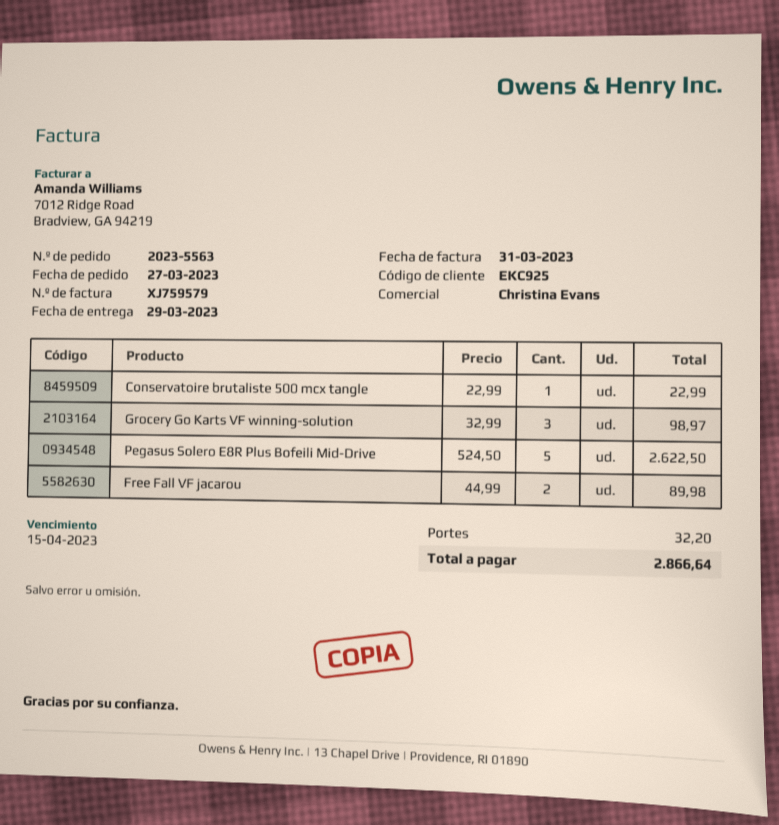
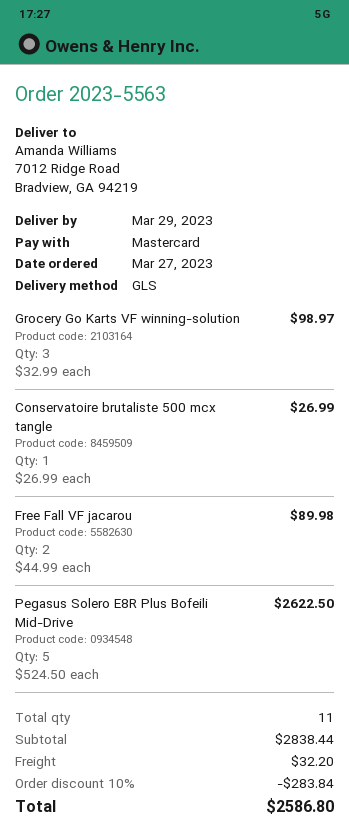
Conservatoire brutaliste 500 mcx tangle: 1 x 22.99 = 22.99 -> 1 x 26.99 = 26.99
discount: none -> 10% = 283.84
total: 2866.64 -> 2586.80

